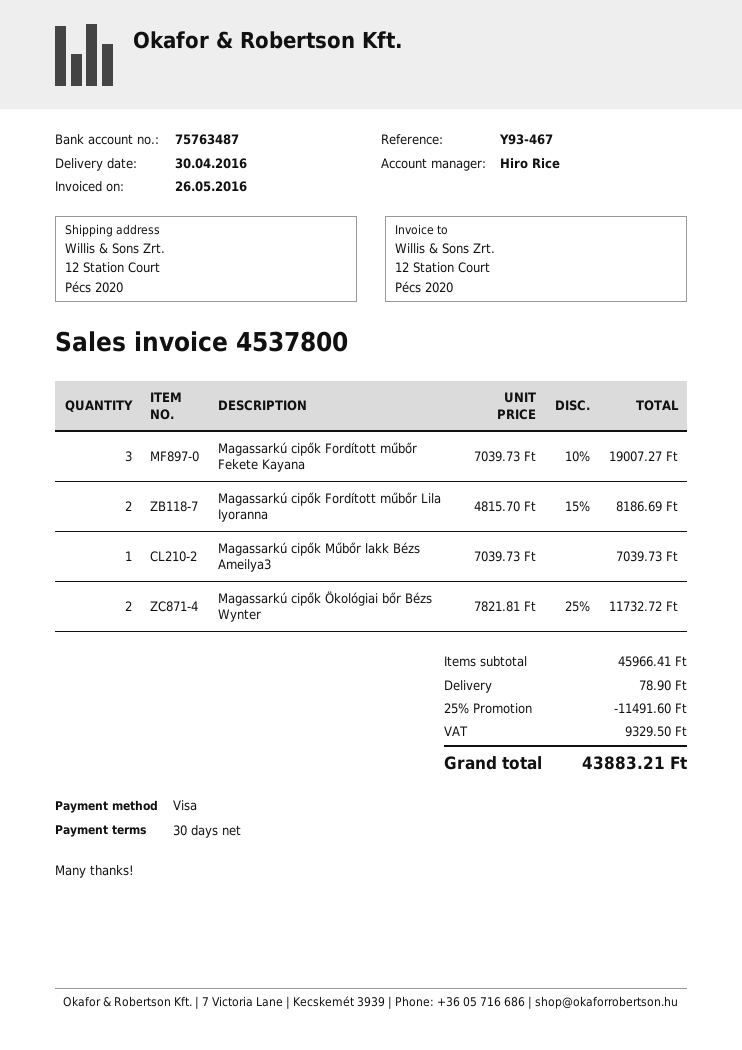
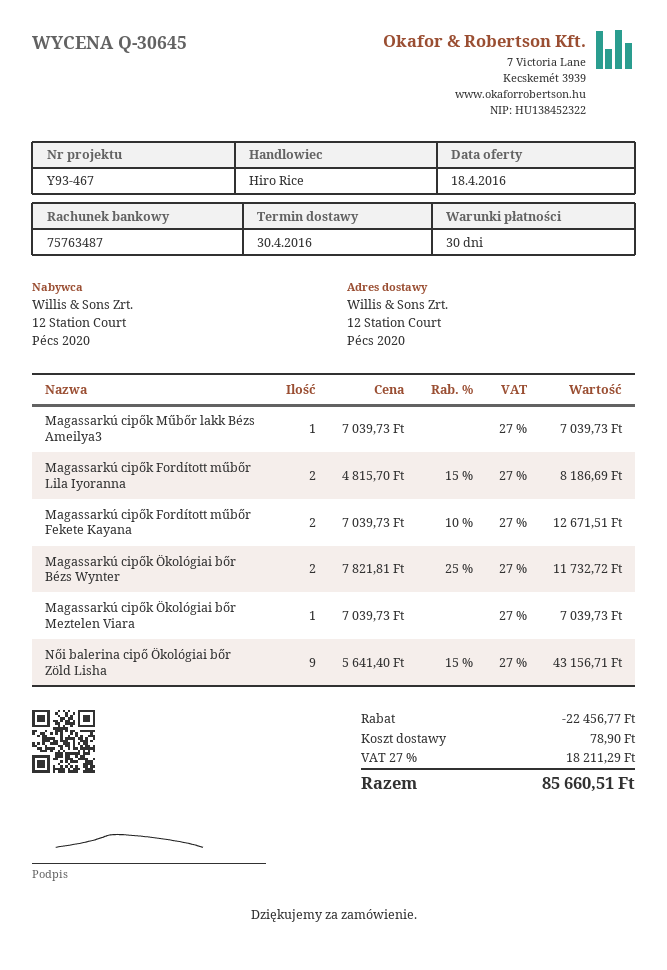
Magassarkú cipők Fordított műbőr Fekete Kayana: 3 x 7039.73 - 10% = 19007.27 -> 2 x 7039.73 - 10% = 12671.51
Magassarkú cipők Ökológiai bőr Meztelen Viara: none -> 1 x 7039.73 = 7039.73
Női balerina cipő Ökológiai bőr Zöld Lisha: none -> 9 x 5641.40 - 15% = 43156.71
discount: 11491.60 -> 22456.77
tax: 9329.50 -> 18211.29
total: 43883.21 -> 85660.51

